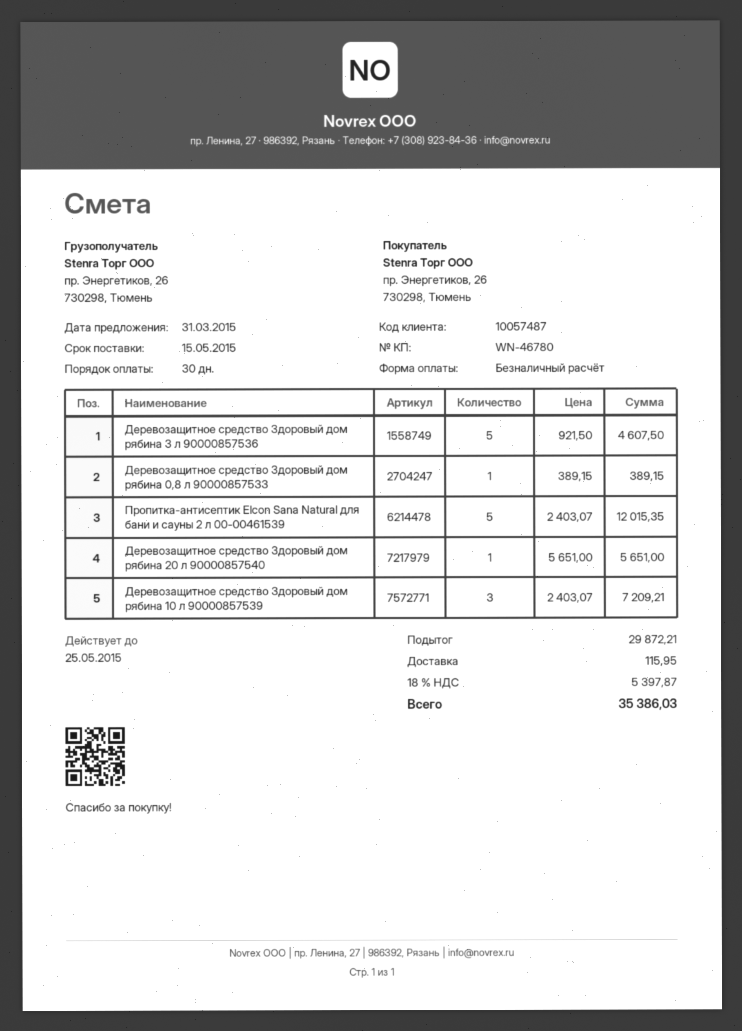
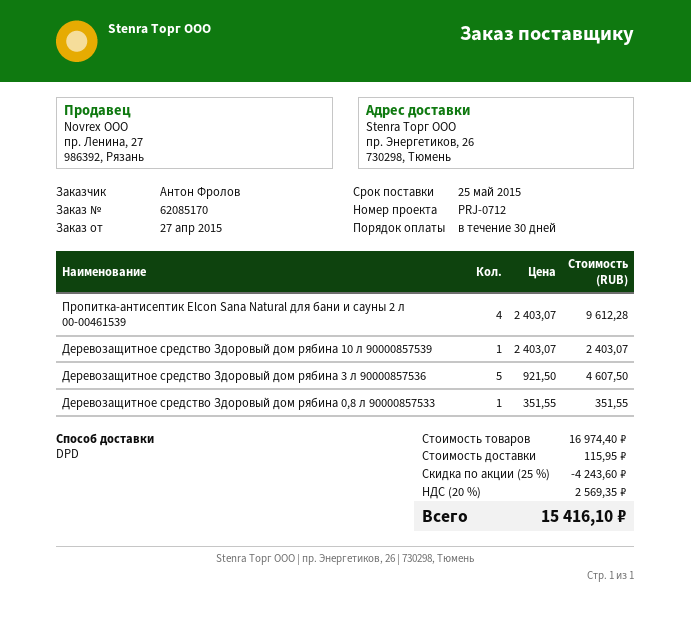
delivery date: 2015-05-15 -> 2015-05-25
Деревозащитное средство Здоровый дом рябина 0,8 л 90000857533: 1 x 389.15 = 389.15 -> 1 x 351.55 = 351.55
Пропитка-антисептик Elcon Sana Natural для бани и сауны 2 л 00-00461539: 5 x 2403.07 = 12015.35 -> 4 x 2403.07 = 9612.28
Деревозащитное средство Здоровый дом рябина 20 л 90000857540: 1 x 5651.00 = 5651.00 -> none
Деревозащитное средство Здоровый дом рябина 10 л 90000857539: 3 x 2403.07 = 7209.21 -> 1 x 2403.07 = 2403.07
subtotal: 29872.21 -> 16974.40
discount: none -> 25% = 4243.60
tax: 18% = 5397.87 -> 20% = 2569.35
total: 35386.03 -> 15416.10

